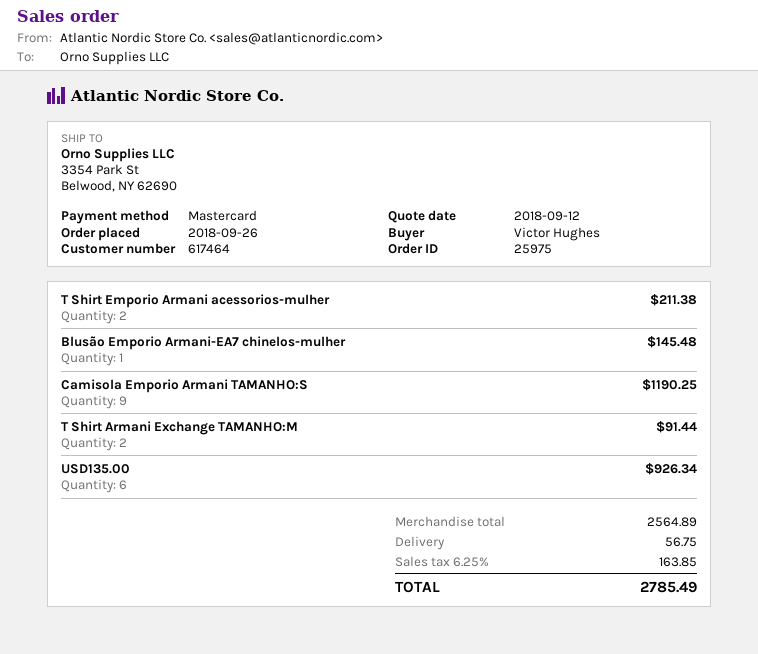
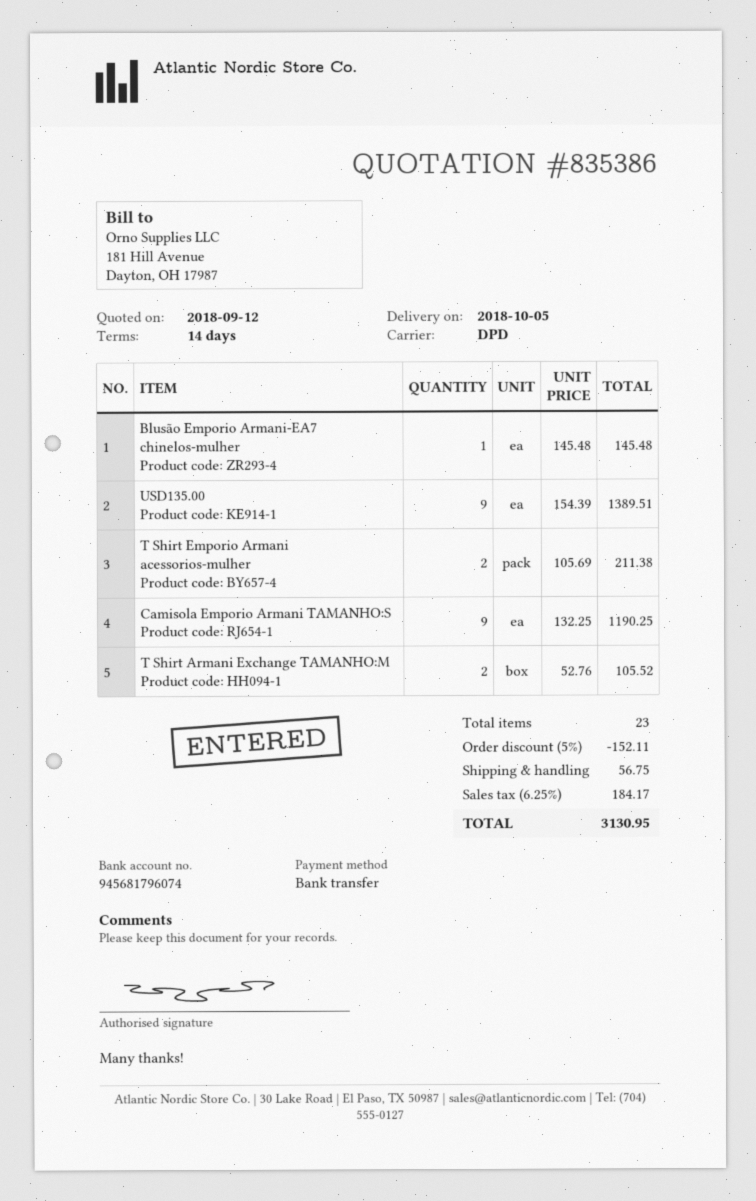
payment method: Mastercard -> bank transfer
T Shirt Armani Exchange TAMANHO:M: 2 for 91.44 -> 2 for 105.52
USD135.00: 6 for 926.34 -> 9 for 1389.51
discount: none -> 5% = 152.11
tax: 6.25% = 163.85 -> 6.25% = 184.17
total: 2785.49 -> 3130.95

